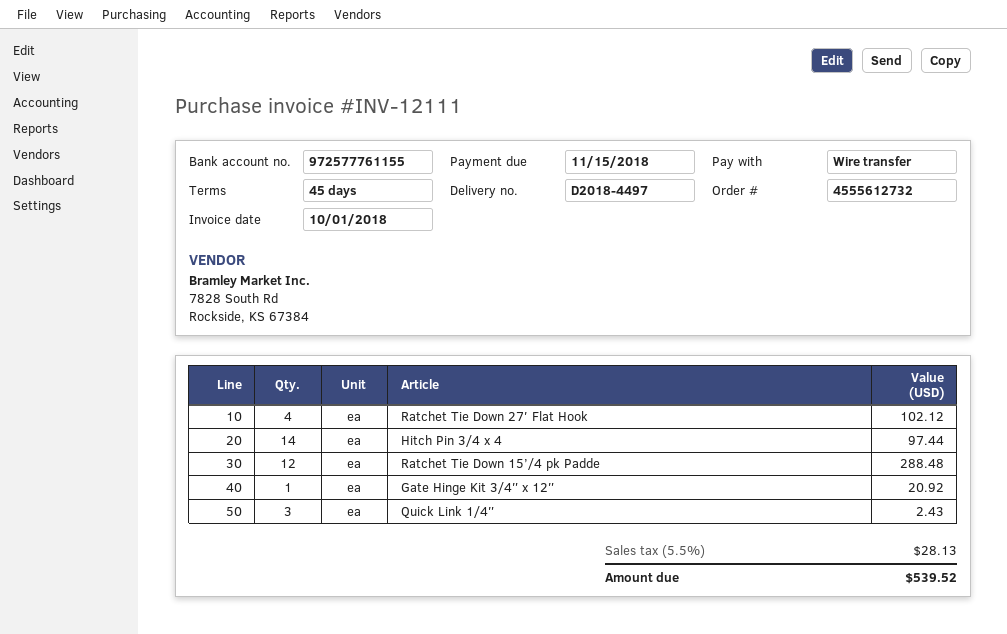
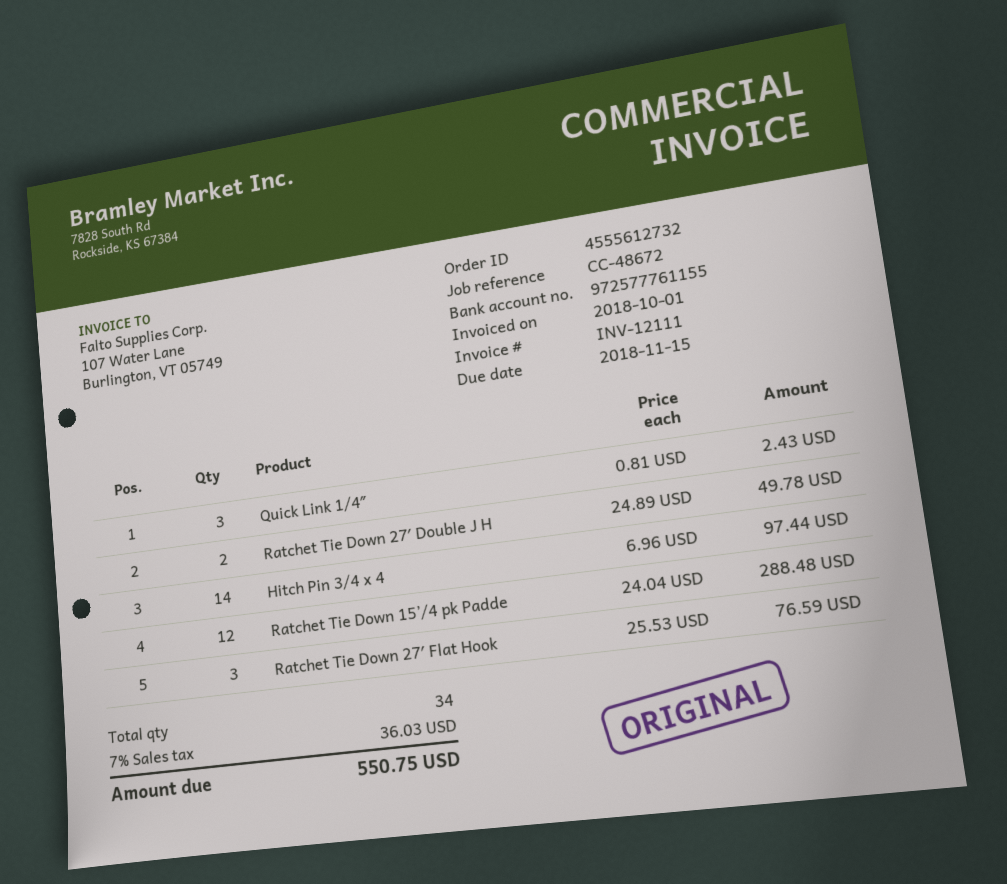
Ratchet Tie Down 27′ Flat Hook: 4 for 102.12 -> 3 for 76.59
Gate Hinge Kit 3/4″ x 12″: 1 for 20.92 -> none
Ratchet Tie Down 27′ Double J H: none -> 2 for 49.78
tax: 5.5% = 28.13 -> 7% = 36.03
total: 539.52 -> 550.75

